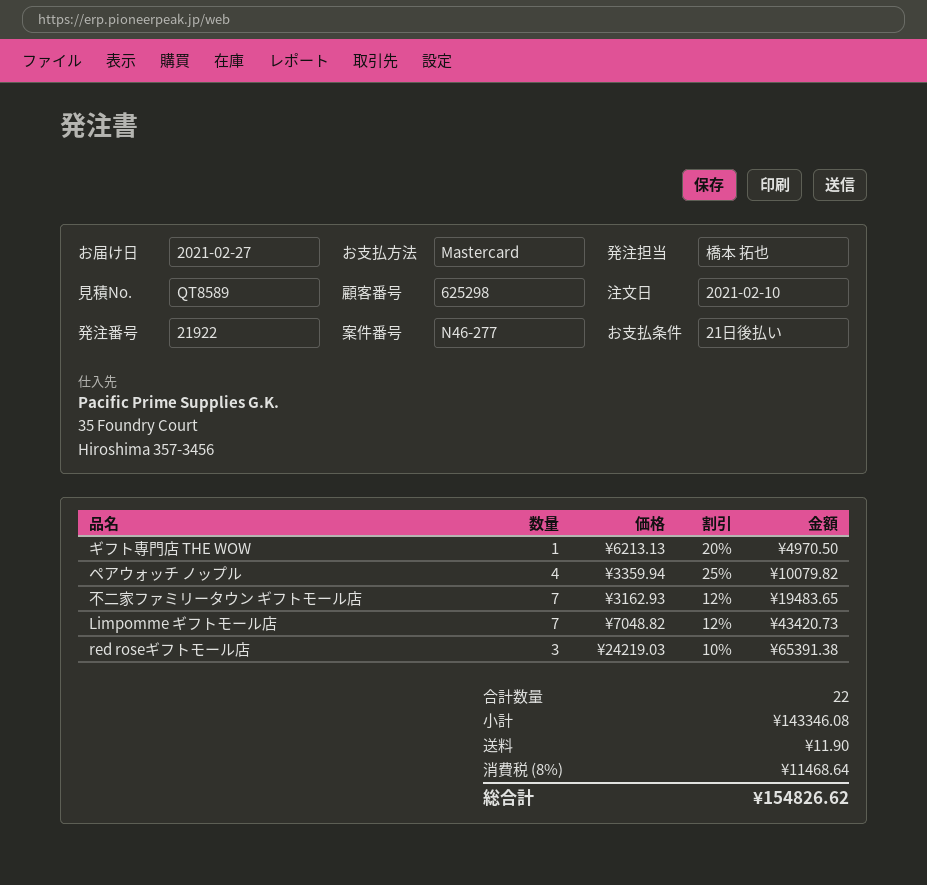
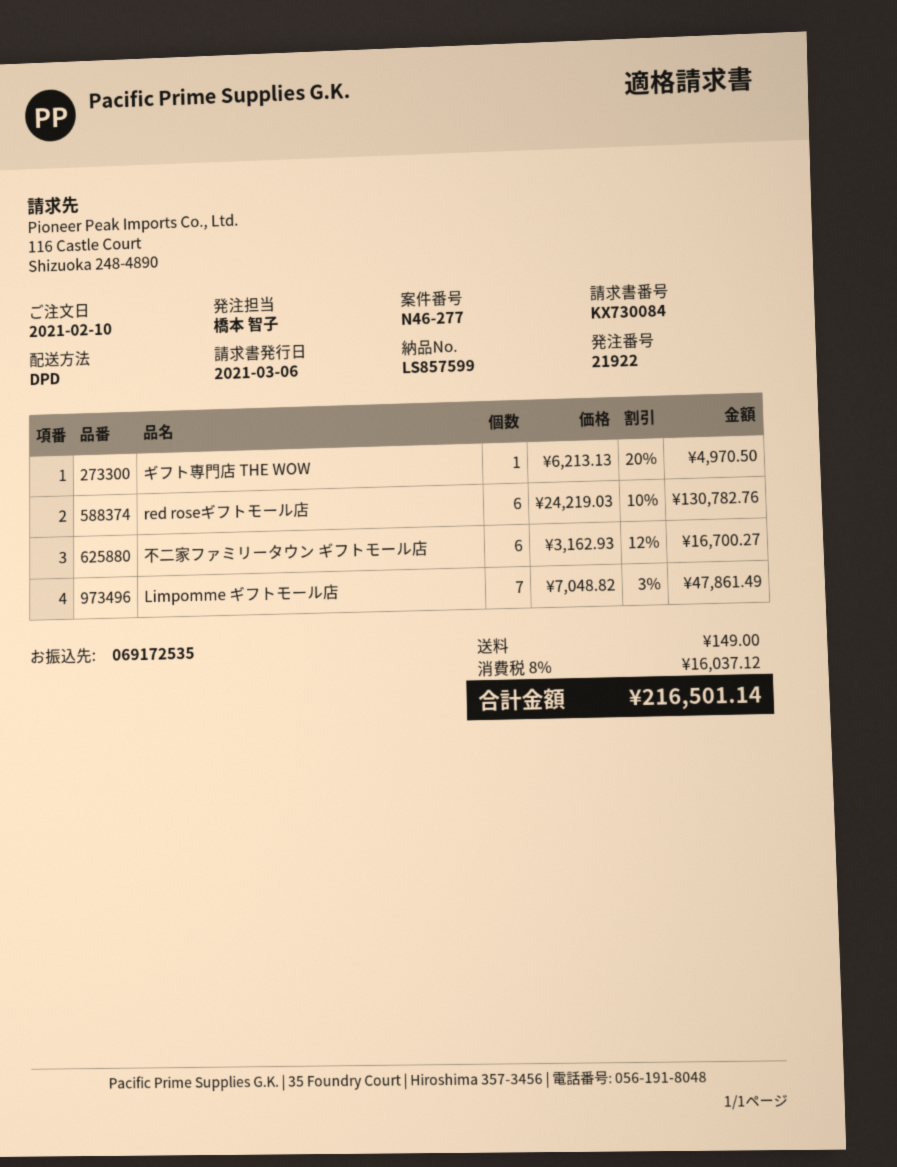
ordered by: 橋本 拓也 -> 橋本 智子
ペアウォッチ ノップル: 4 x 3359.94 - 25% = 10079.82 -> none
不二家ファミリータウン ギフトモール店: 7 x 3162.93 - 12% = 19483.65 -> 6 x 3162.93 - 12% = 16700.27
Limpomme ギフトモール店: 7 x 7048.82 - 12% = 43420.73 -> 7 x 7048.82 - 3% = 47861.49
red roseギフトモール店: 3 x 24219.03 - 10% = 65391.38 -> 6 x 24219.03 - 10% = 130782.76
shipping: 11.90 -> 149.00
tax: 8% = 11468.64 -> 8% = 16037.12
total: 154826.62 -> 216501.14

